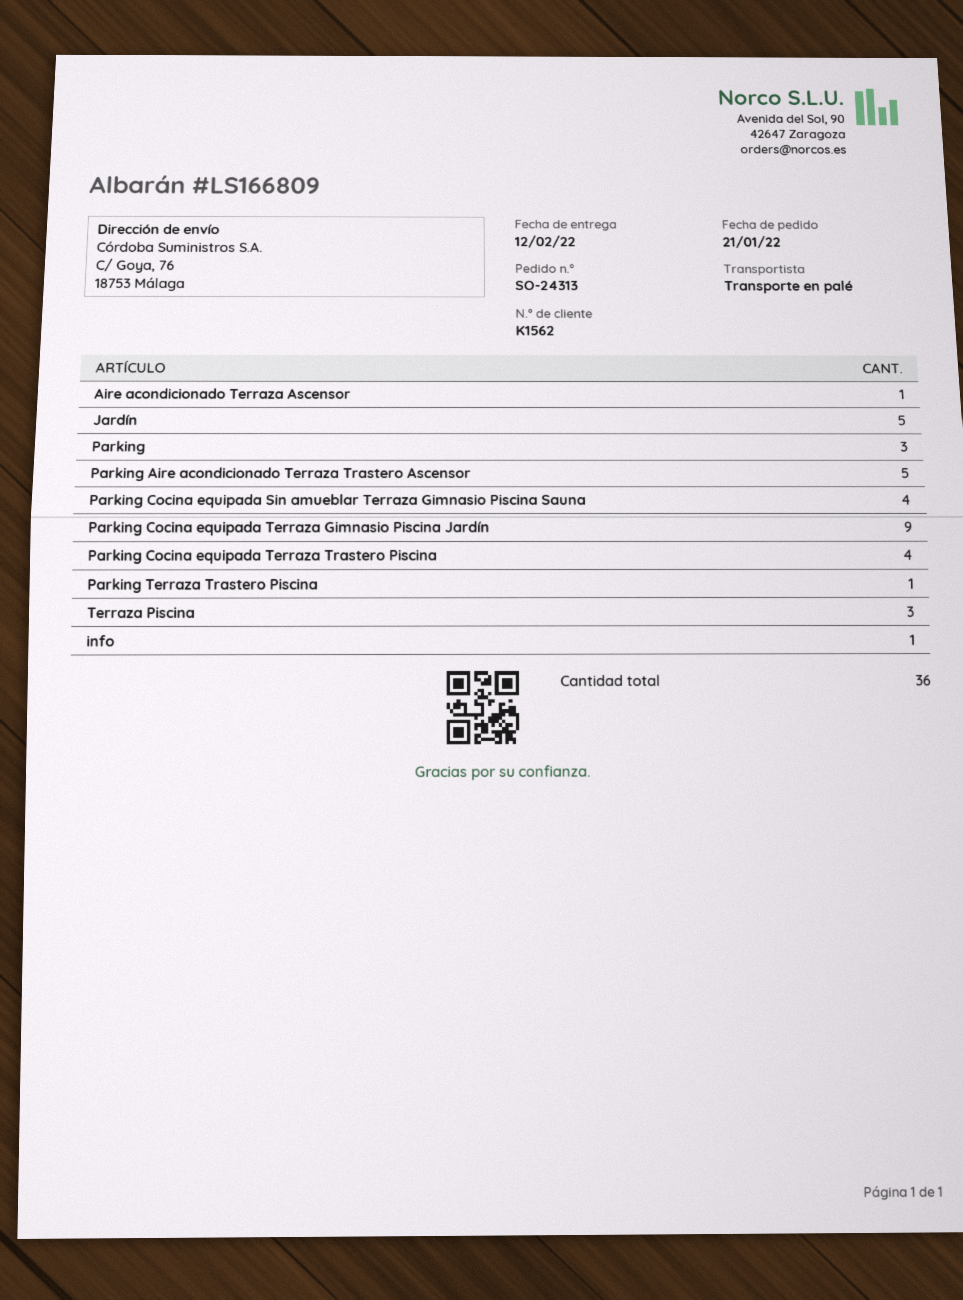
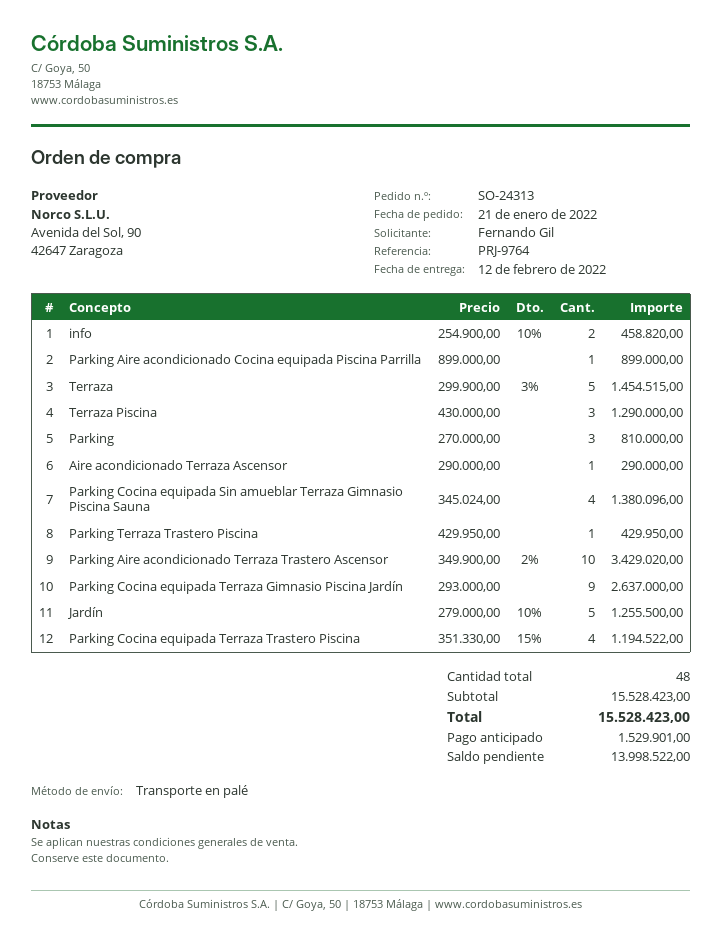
Parking Aire acondicionado Terraza Trastero Ascensor: 5 -> 10
info: 1 -> 2
Parking Aire acondicionado Cocina equipada Piscina Parrilla: none -> 1
Terraza: none -> 5
total quantity: 36 -> 48

